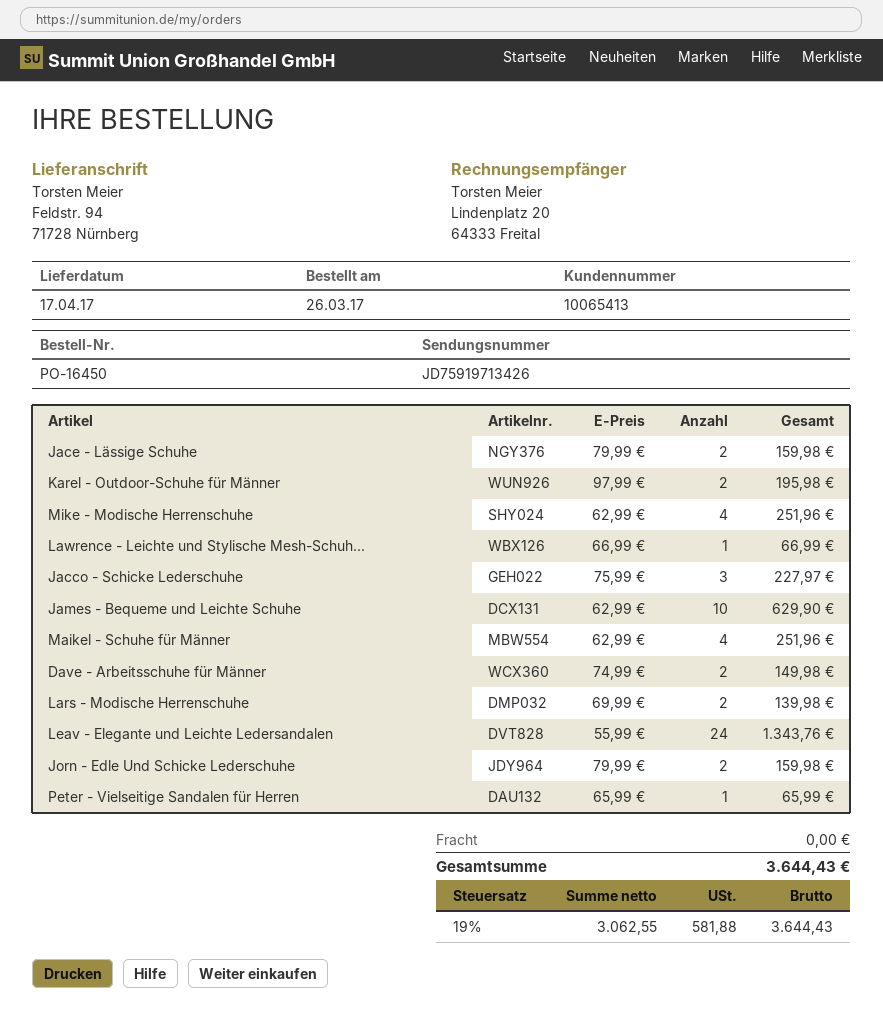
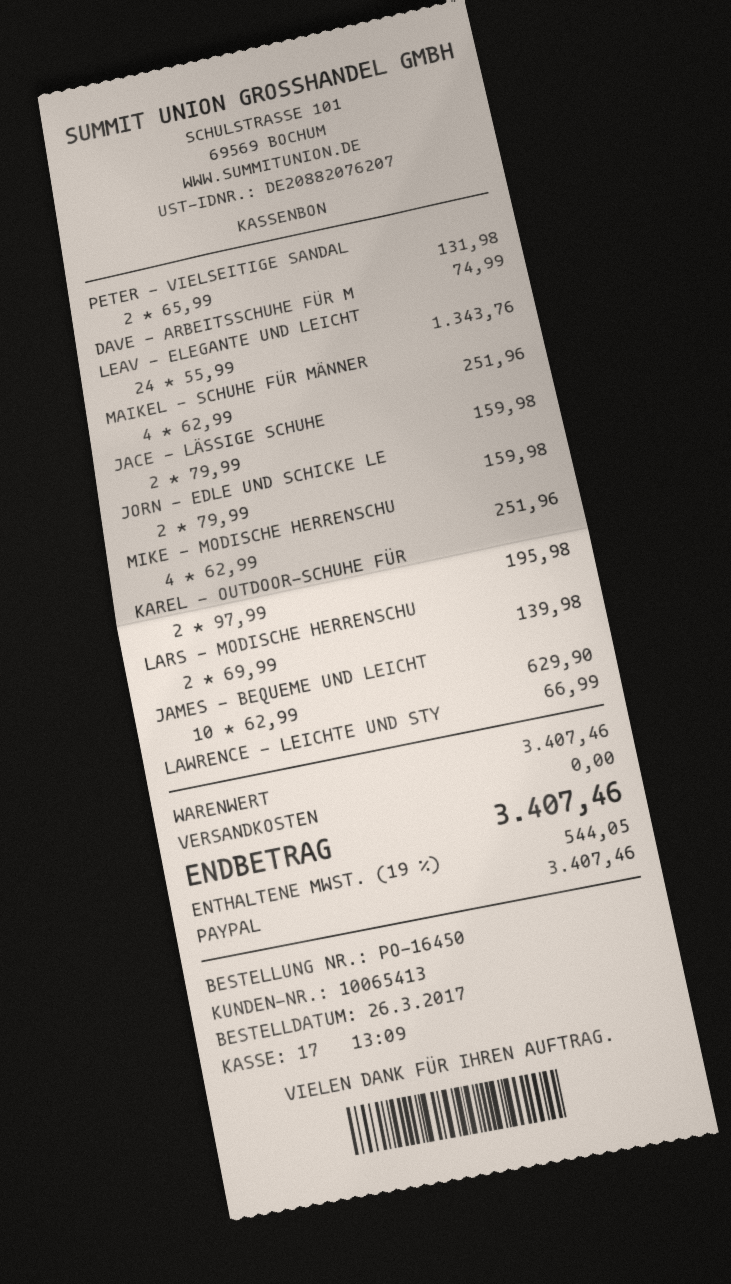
Jacco - Schicke Lederschuhe: 3 x 75.99 = 227.97 -> none
Dave - Arbeitsschuhe für Männer: 2 x 74.99 = 149.98 -> 1 x 74.99 = 74.99
Peter - Vielseitige Sandalen für Herren: 1 x 65.99 = 65.99 -> 2 x 65.99 = 131.98
tax: 19% = 581.88 -> 19% = 544.05
total: 3644.43 -> 3407.46

